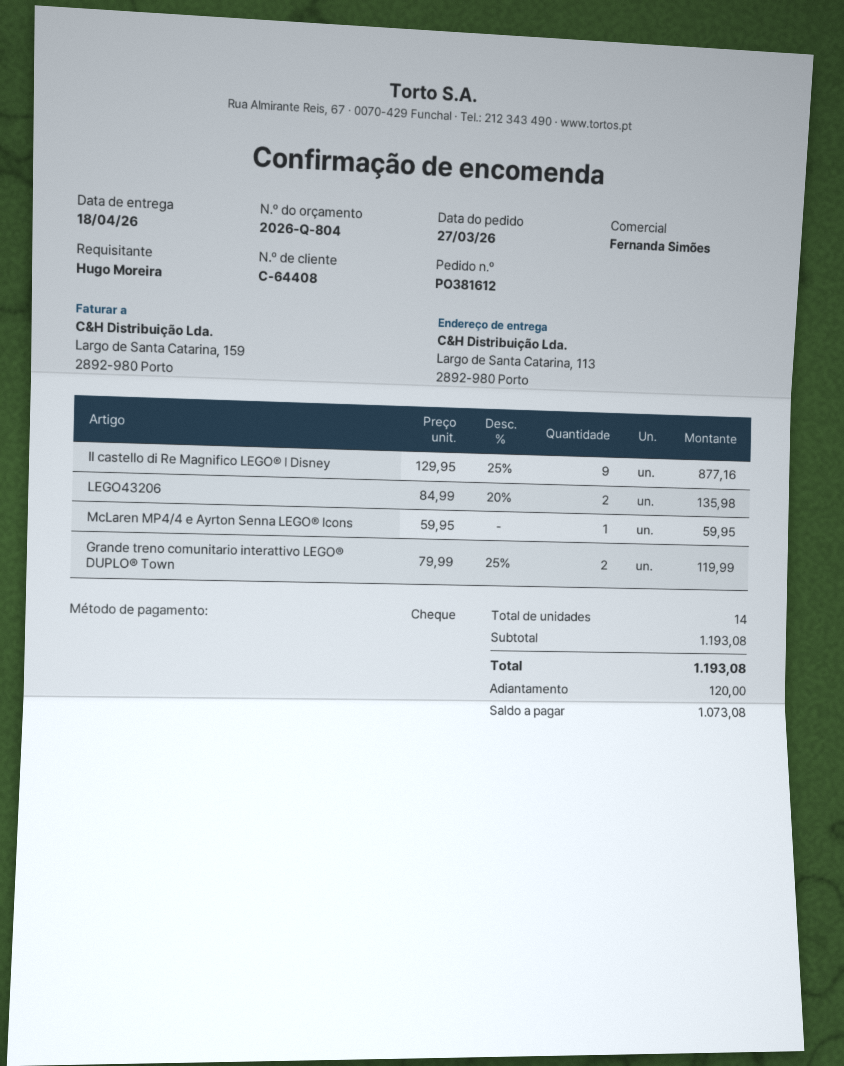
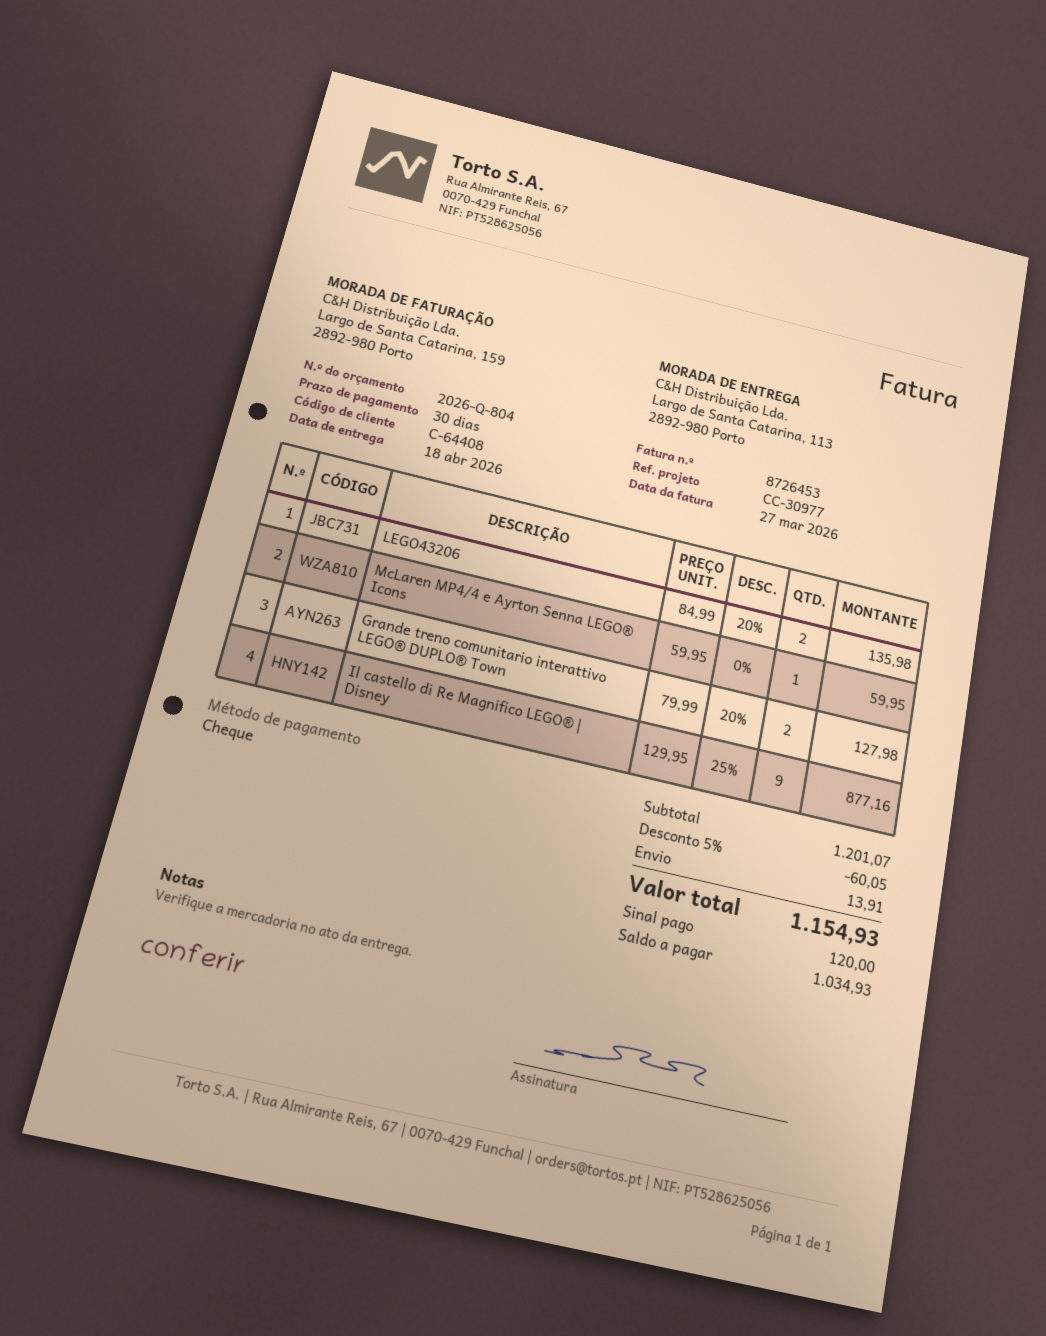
Grande treno comunitario interattivo LEGO® DUPLO® Town: 2 x 79.99 - 25% = 119.99 -> 2 x 79.99 - 20% = 127.98
subtotal: 1193.08 -> 1201.07
discount: none -> 5% = 60.05
shipping: none -> 13.91
total: 1193.08 -> 1154.93
balance: 1073.08 -> 1034.93

